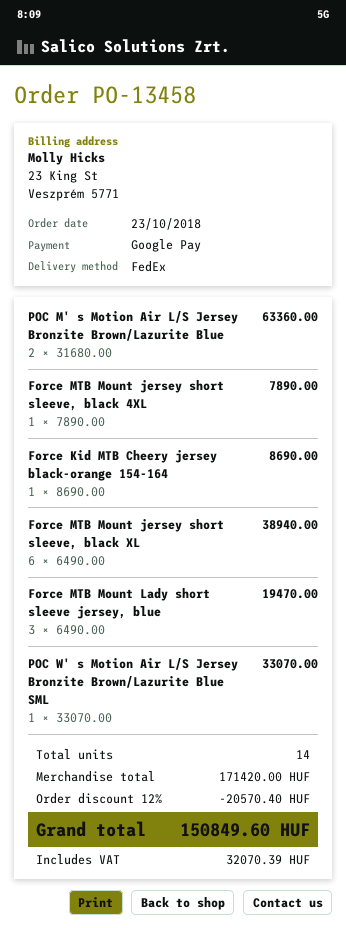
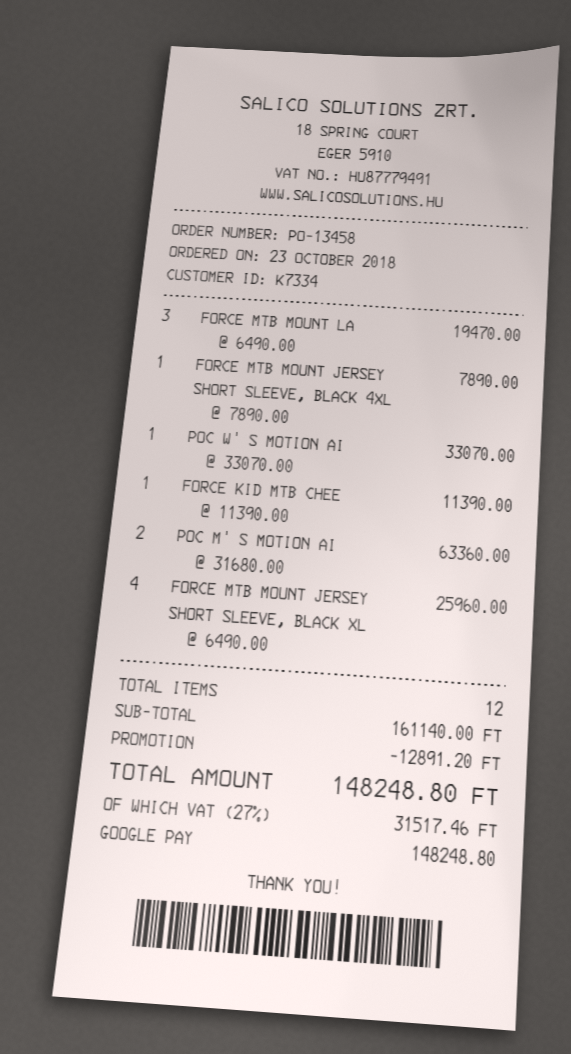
Force Kid MTB Cheery jersey black-orange 154-164: 1 x 8690.00 = 8690.00 -> 1 x 11390.00 = 11390.00
Force MTB Mount jersey short sleeve, black XL: 6 x 6490.00 = 38940.00 -> 4 x 6490.00 = 25960.00
total quantity: 14 -> 12
subtotal: 171420.00 -> 161140.00
discount: 20570.40 -> 12891.20
tax: 32070.39 -> 31517.46
total: 150849.60 -> 148248.80

